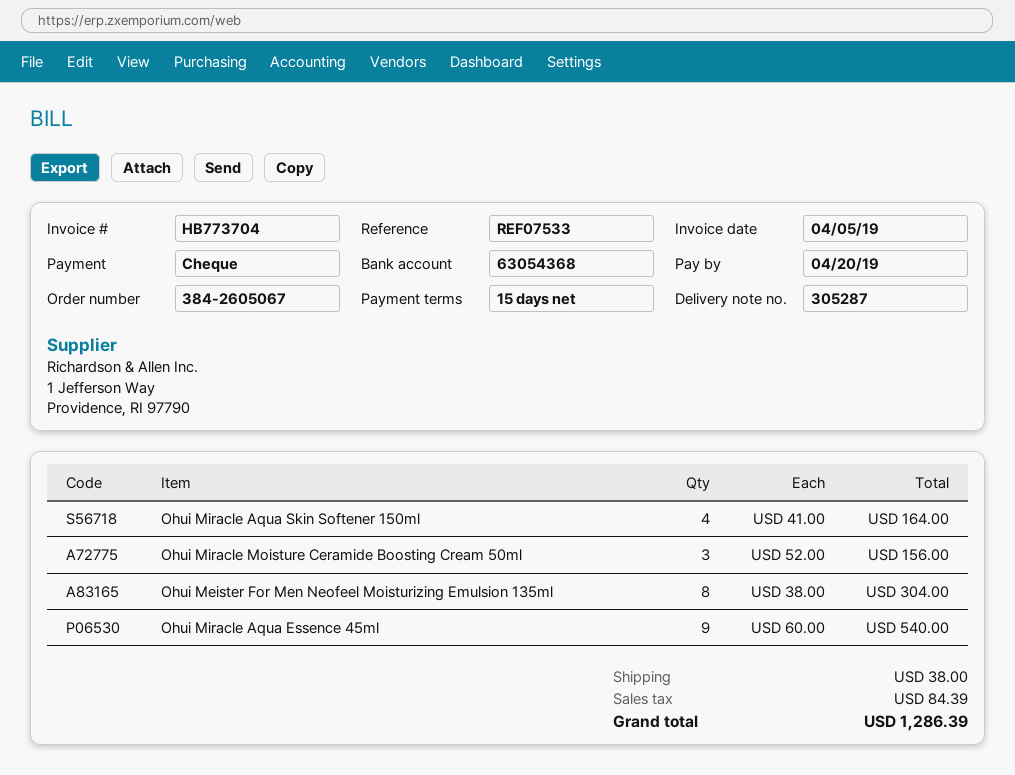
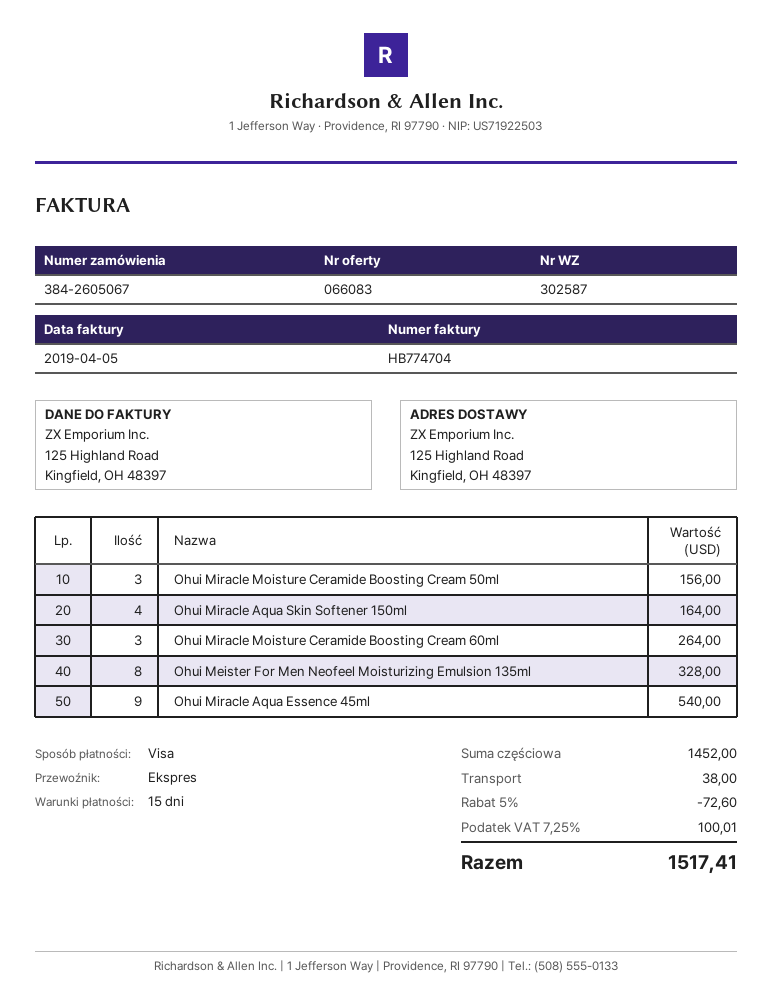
delivery note number: 305287 -> 302587
invoice number: HB773704 -> HB774704
payment method: cheque -> Visa
Ohui Meister For Men Neofeel Moisturizing Emulsion 135ml: 8 for 304.00 -> 8 for 328.00
Ohui Miracle Moisture Ceramide Boosting Cream 60ml: none -> 3 for 264.00
discount: none -> 5% = 72.60
tax: 84.39 -> 100.01
total: 1286.39 -> 1517.41

